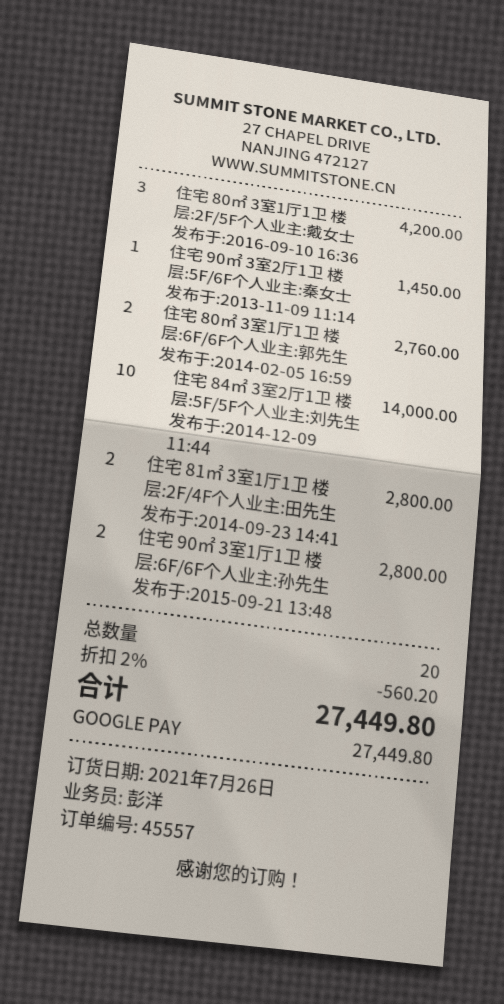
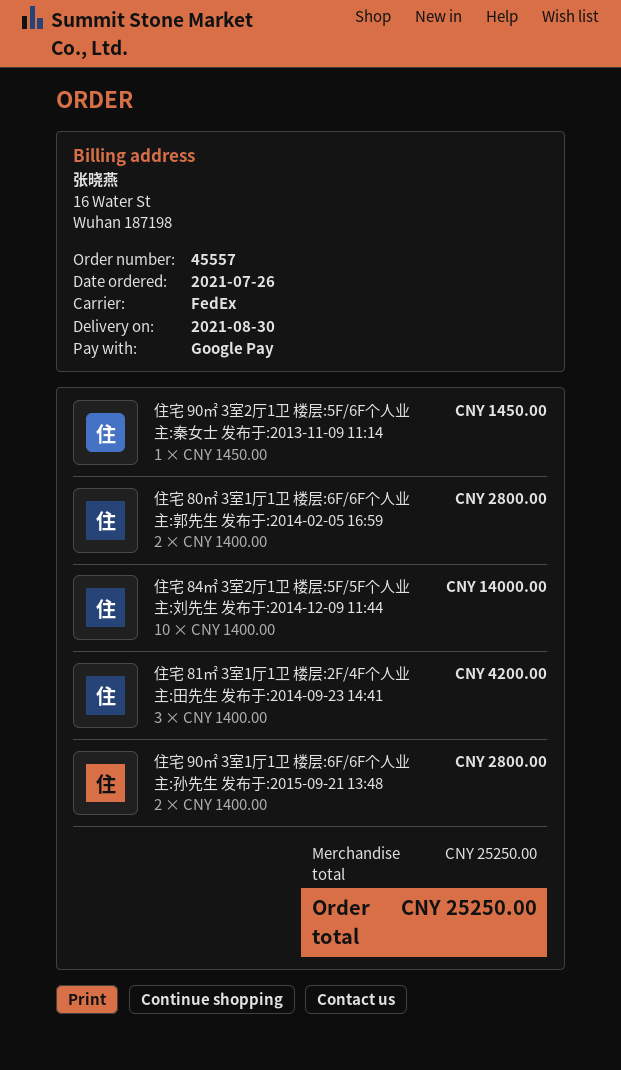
住宅 80㎡ 3室1厅1卫 楼层:2F/5F个人业主:戴女士 发布于:2016-09-10 16:36: 3 for 4200.00 -> none
住宅 80㎡ 3室1厅1卫 楼层:6F/6F个人业主:郭先生 发布于:2014-02-05 16:59: 2 for 2760.00 -> 2 for 2800.00
住宅 81㎡ 3室1厅1卫 楼层:2F/4F个人业主:田先生 发布于:2014-09-23 14:41: 2 for 2800.00 -> 3 for 4200.00
discount: 2% = 560.20 -> none
total: 27449.80 -> 25250.00

